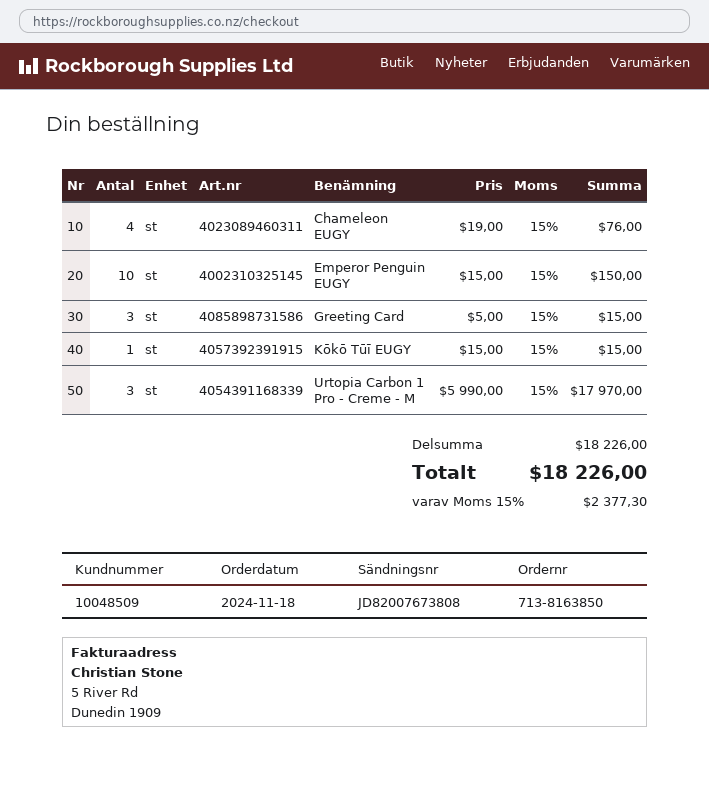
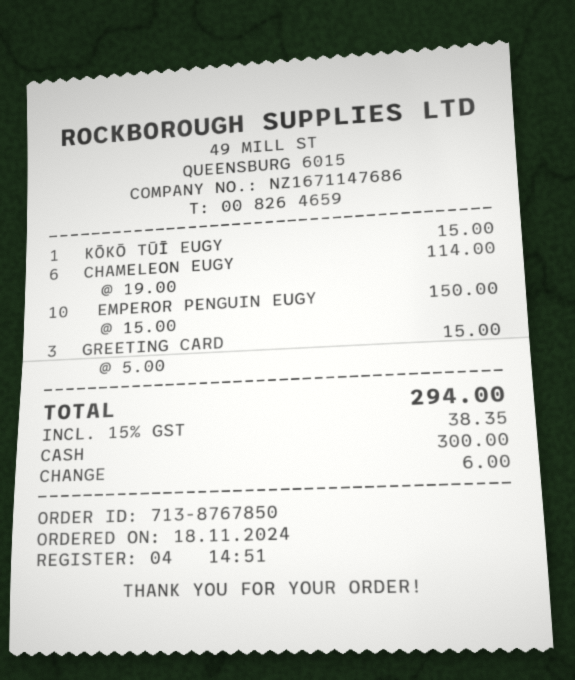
order number: 713-8163850 -> 713-8767850
Chameleon EUGY: 4 x 19.00 = 76.00 -> 6 x 19.00 = 114.00
Urtopia Carbon 1 Pro - Creme - M: 3 x 5990.00 = 17970.00 -> none
tax: 15% = 2377.30 -> 15% = 38.35
total: 18226.00 -> 294.00

